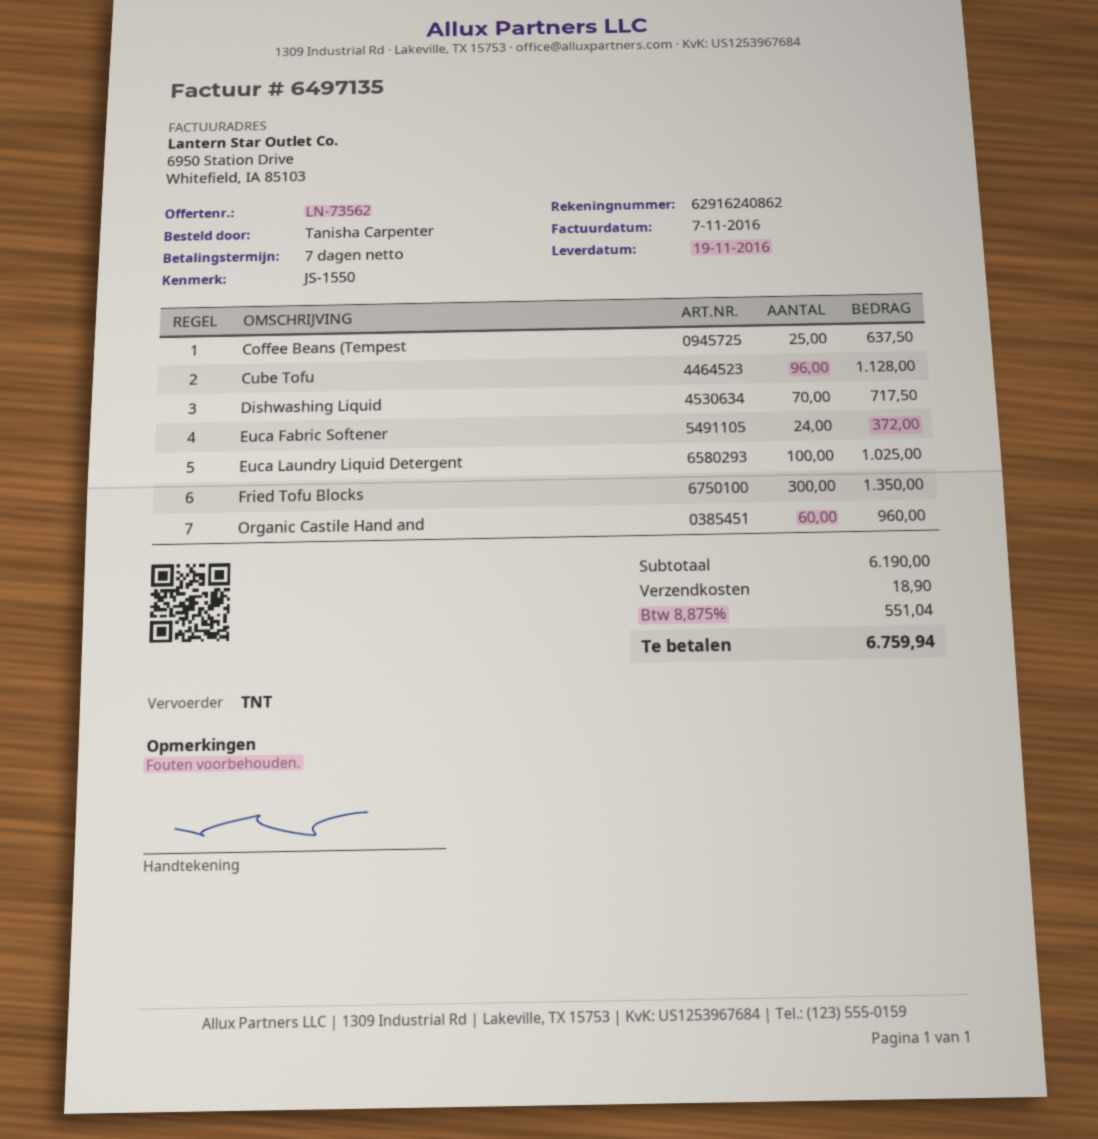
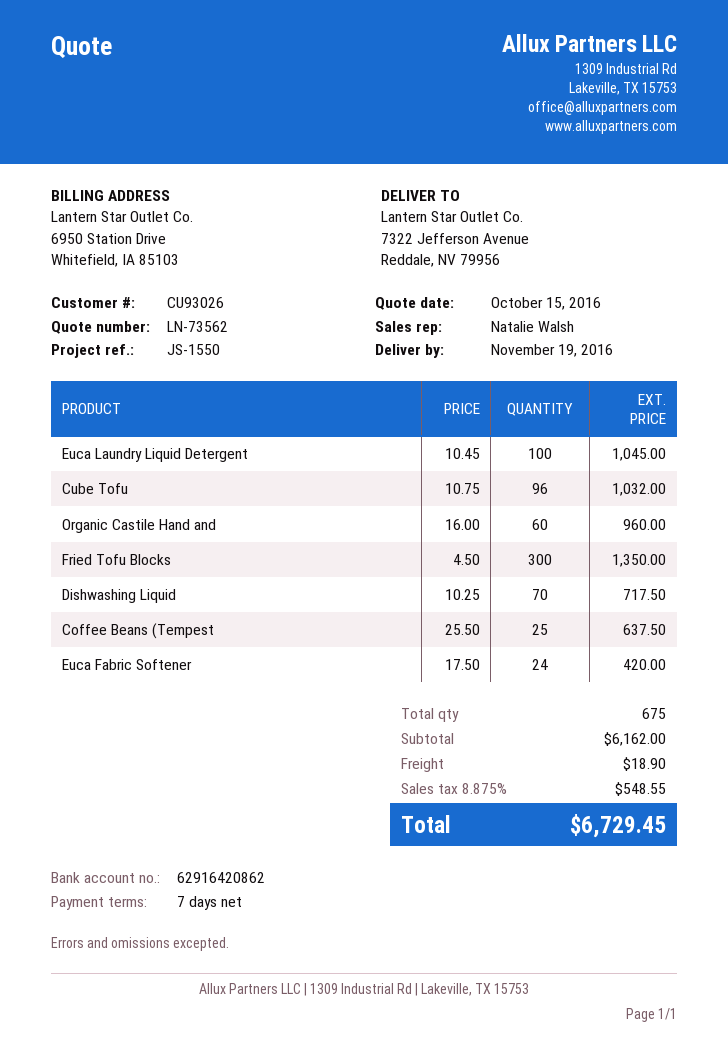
bank account: 62916240862 -> 62916420862
Cube Tofu: 96 for 1128.00 -> 96 for 1032.00
Euca Fabric Softener: 24 for 372.00 -> 24 for 420.00
Euca Laundry Liquid Detergent: 100 for 1025.00 -> 100 for 1045.00
subtotal: 6190.00 -> 6162.00
tax: 8.875% = 551.04 -> 8.875% = 548.55
total: 6759.94 -> 6729.45

